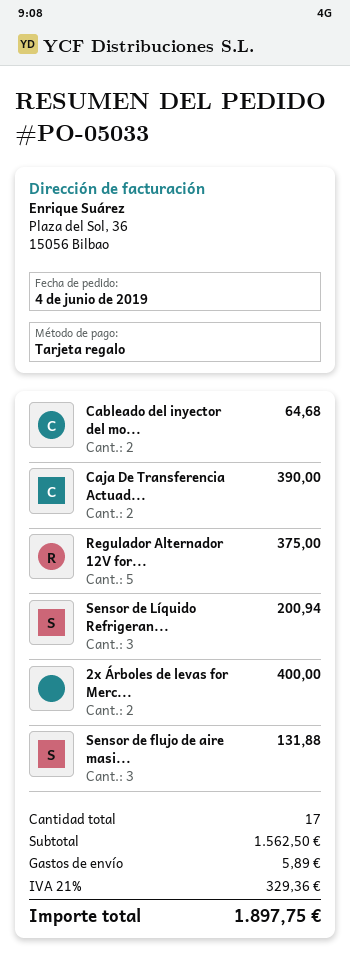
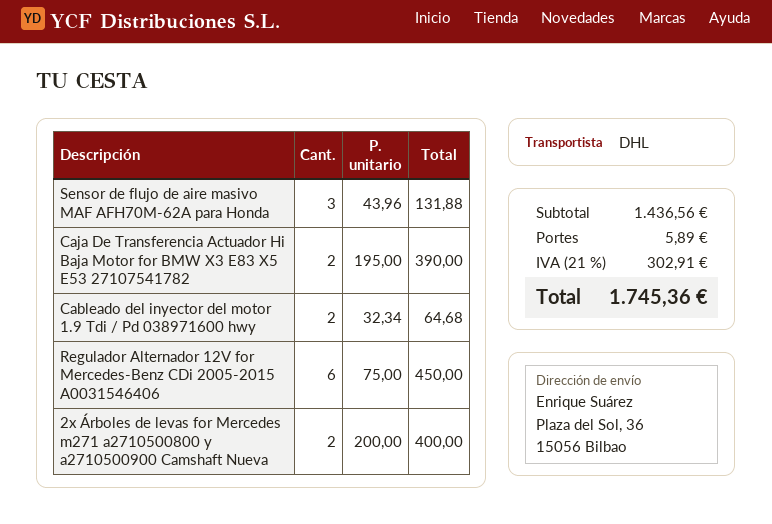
Regulador Alternador 12V for...: 5 for 375.00 -> 6 for 450.00
Sensor de Líquido Refrigeran...: 3 for 200.94 -> none
subtotal: 1562.50 -> 1436.56
tax: 21% = 329.36 -> 21% = 302.91
total: 1897.75 -> 1745.36

